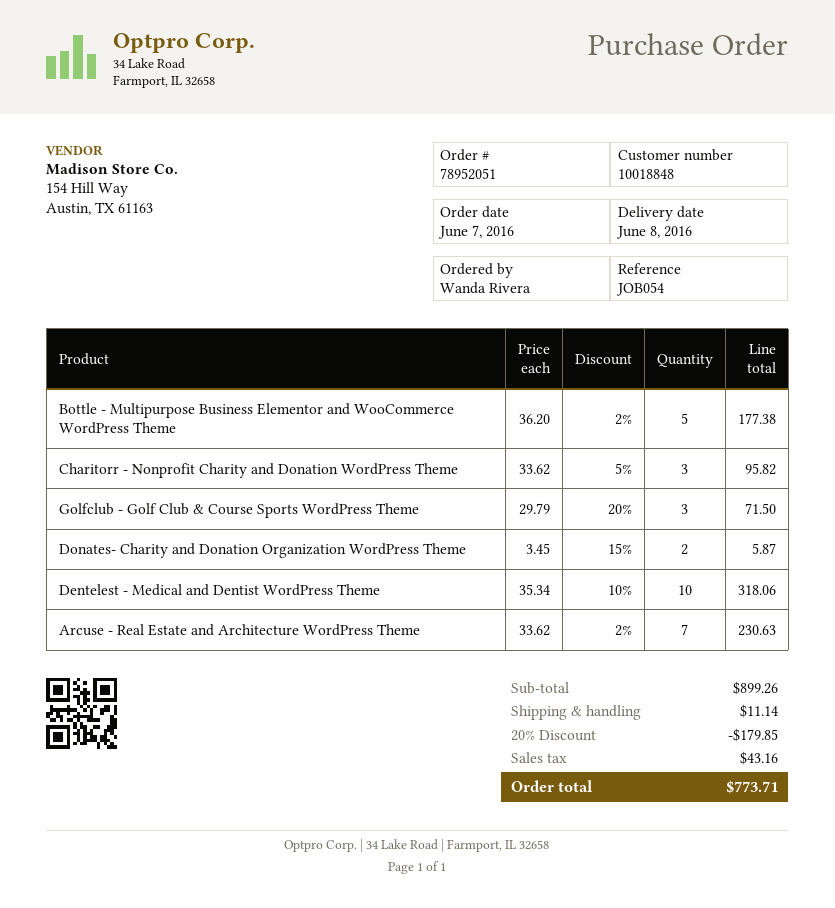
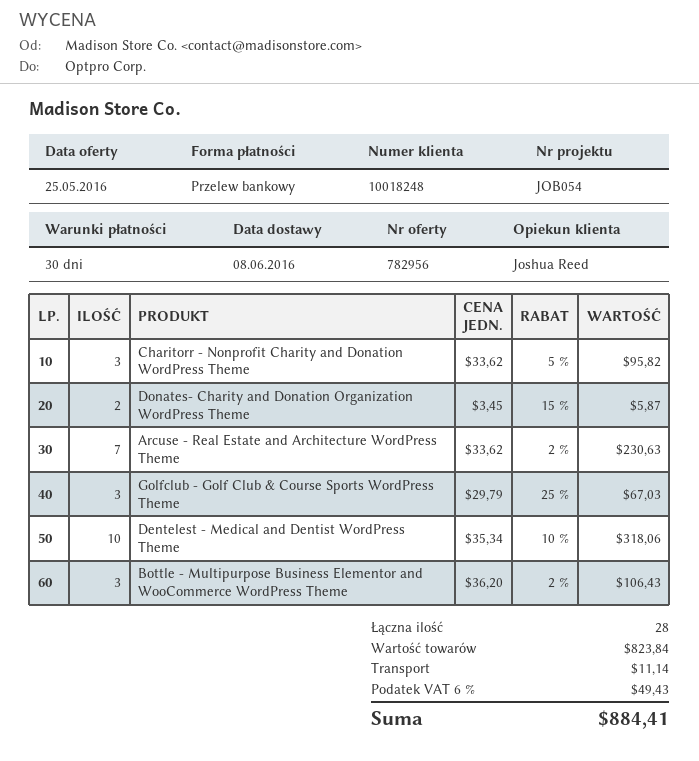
customer number: 10018848 -> 10018248
Bottle - Multipurpose Business Elementor and WooCommerce WordPress Theme: 5 x 36.20 - 2% = 177.38 -> 3 x 36.20 - 2% = 106.43
Golfclub - Golf Club & Course Sports WordPress Theme: 3 x 29.79 - 20% = 71.50 -> 3 x 29.79 - 25% = 67.03
subtotal: 899.26 -> 823.84
discount: 20% = 179.85 -> none
tax: 43.16 -> 49.43
total: 773.71 -> 884.41

